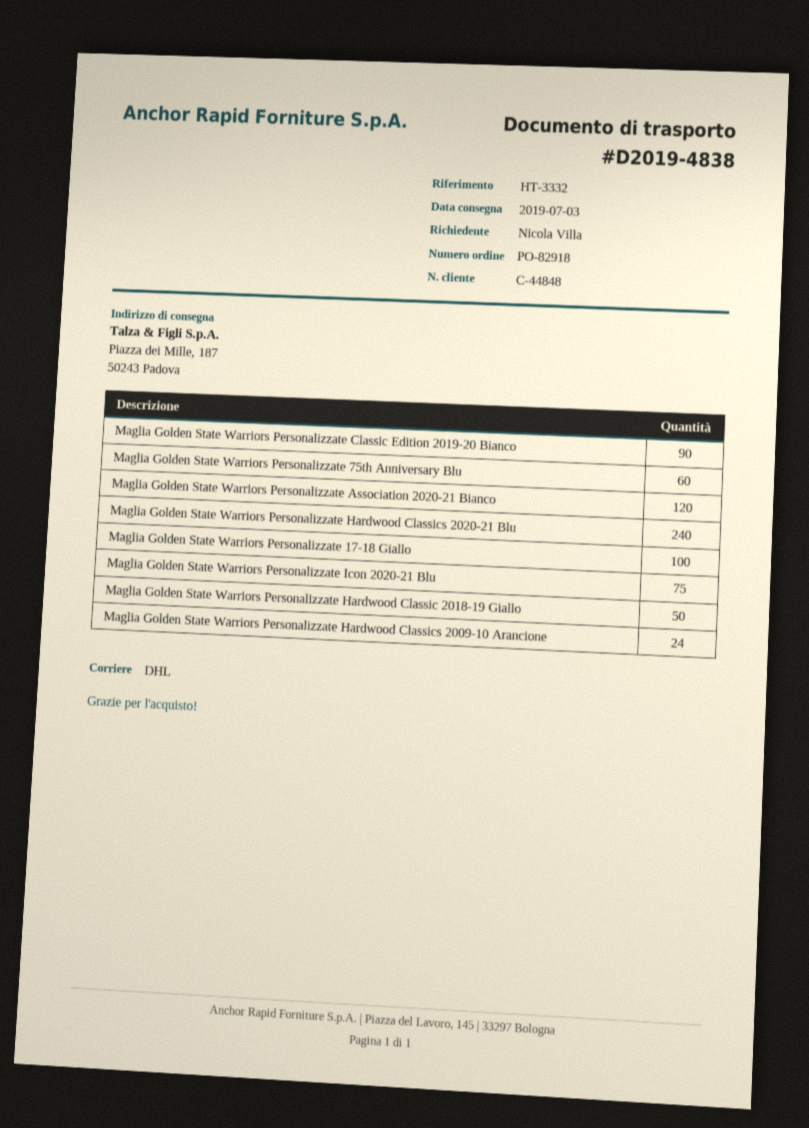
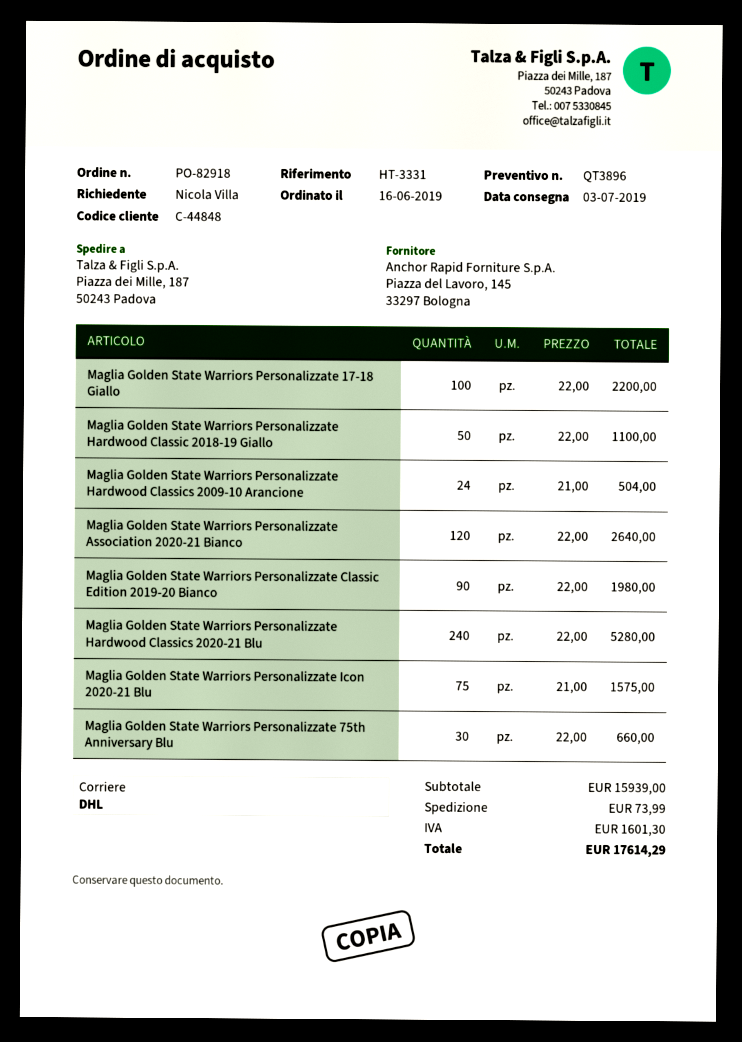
reference: HT-3332 -> HT-3331
Maglia Golden State Warriors Personalizzate 75th Anniversary Blu: 60 -> 30

